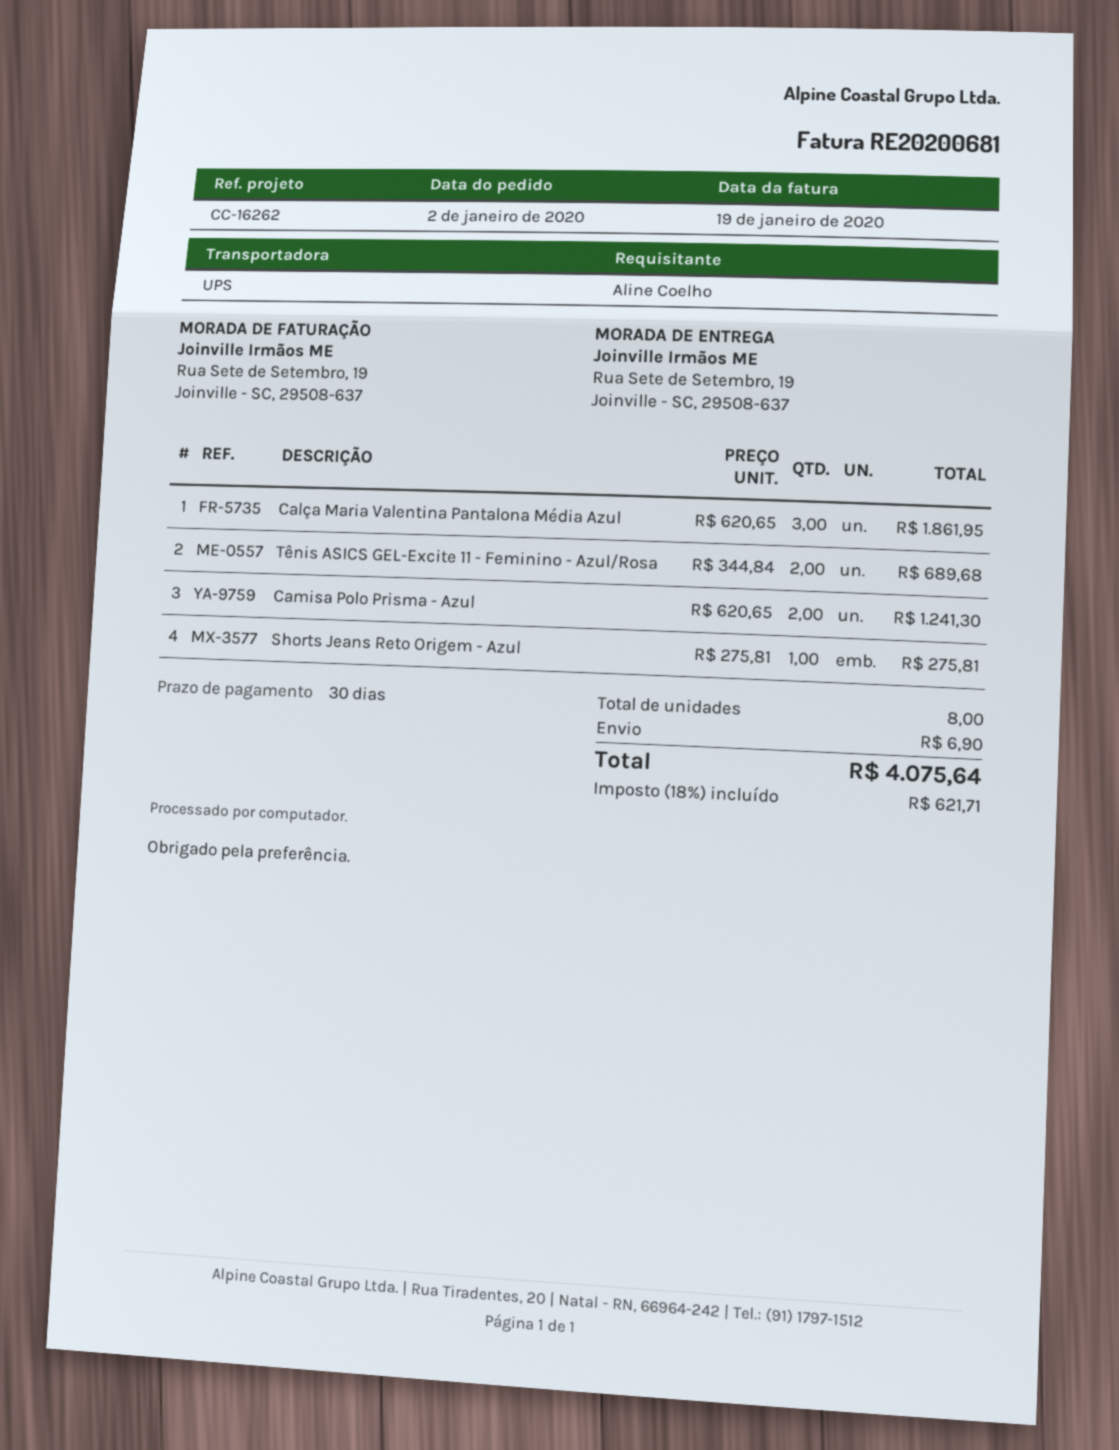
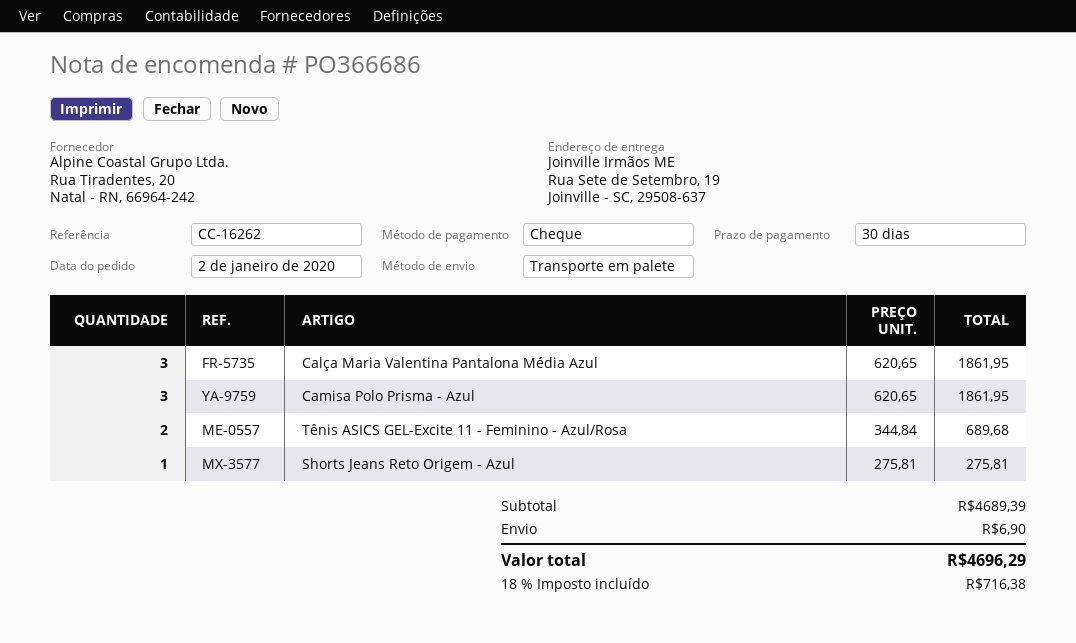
shipping method: UPS -> pallet freight
Camisa Polo Prisma - Azul: 2 x 620.65 = 1241.30 -> 3 x 620.65 = 1861.95
tax: 18% = 621.71 -> 18% = 716.38
total: 4075.64 -> 4696.29

